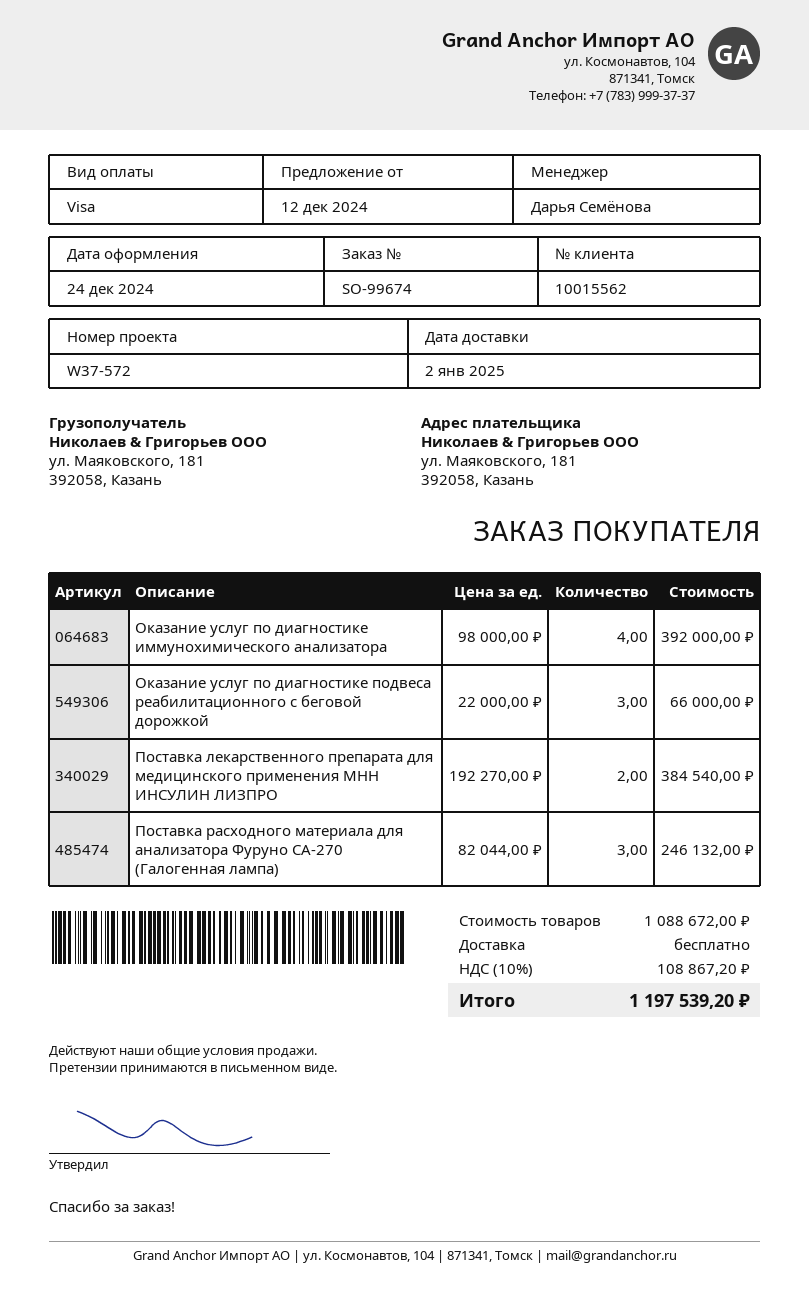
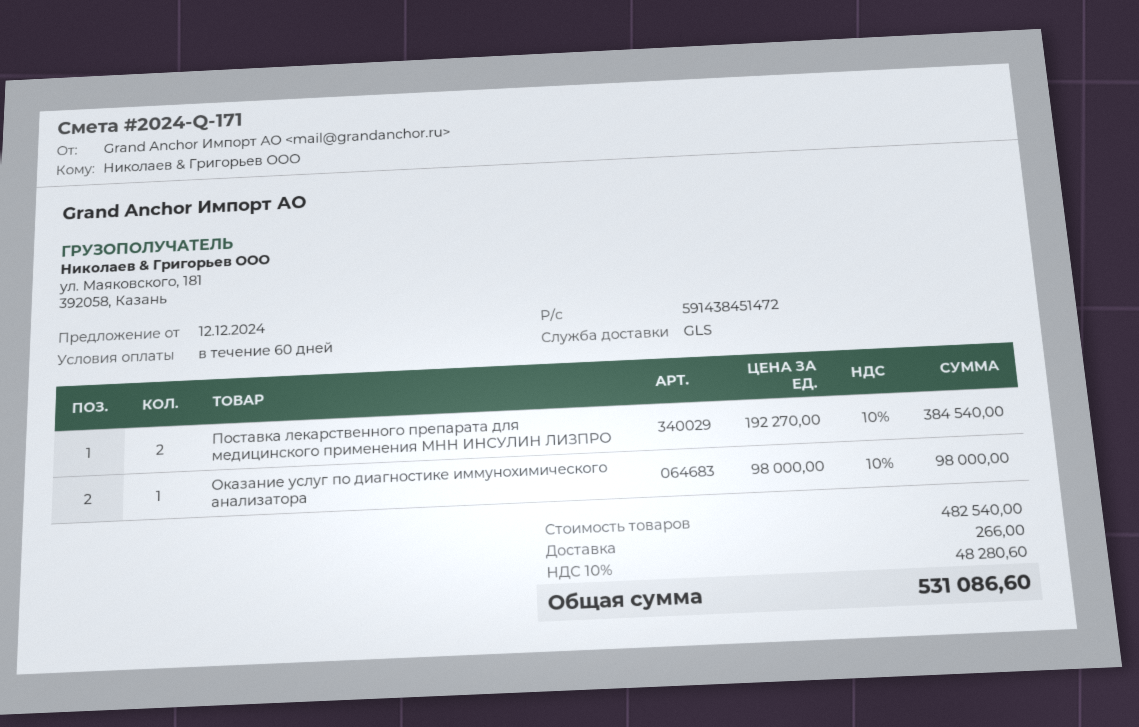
Оказание услуг по диагностике иммунохимического анализатора: 4 x 98000.00 = 392000.00 -> 1 x 98000.00 = 98000.00
Оказание услуг по диагностике подвеса реабилитационного с беговой дорожкой: 3 x 22000.00 = 66000.00 -> none
Поставка расходного материала для анализатора Фуруно СА-270 (Галогенная лампа): 3 x 82044.00 = 246132.00 -> none
subtotal: 1088672.00 -> 482540.00
shipping: 0.00 -> 266.00
tax: 10% = 108867.20 -> 10% = 48280.60
total: 1197539.20 -> 531086.60

